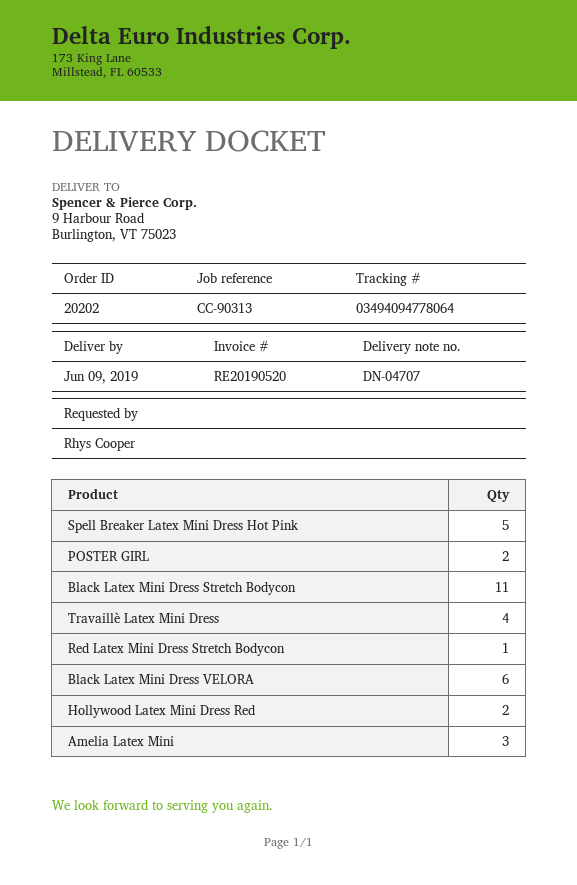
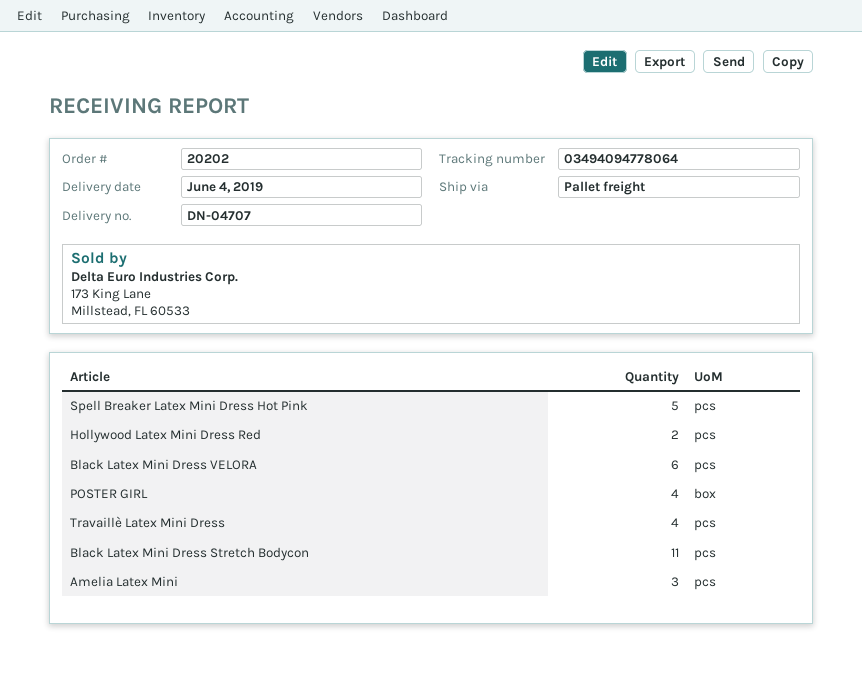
delivery date: 2019-06-09 -> 2019-06-04
POSTER GIRL: 2 -> 4
Red Latex Mini Dress Stretch Bodycon: 1 -> none

